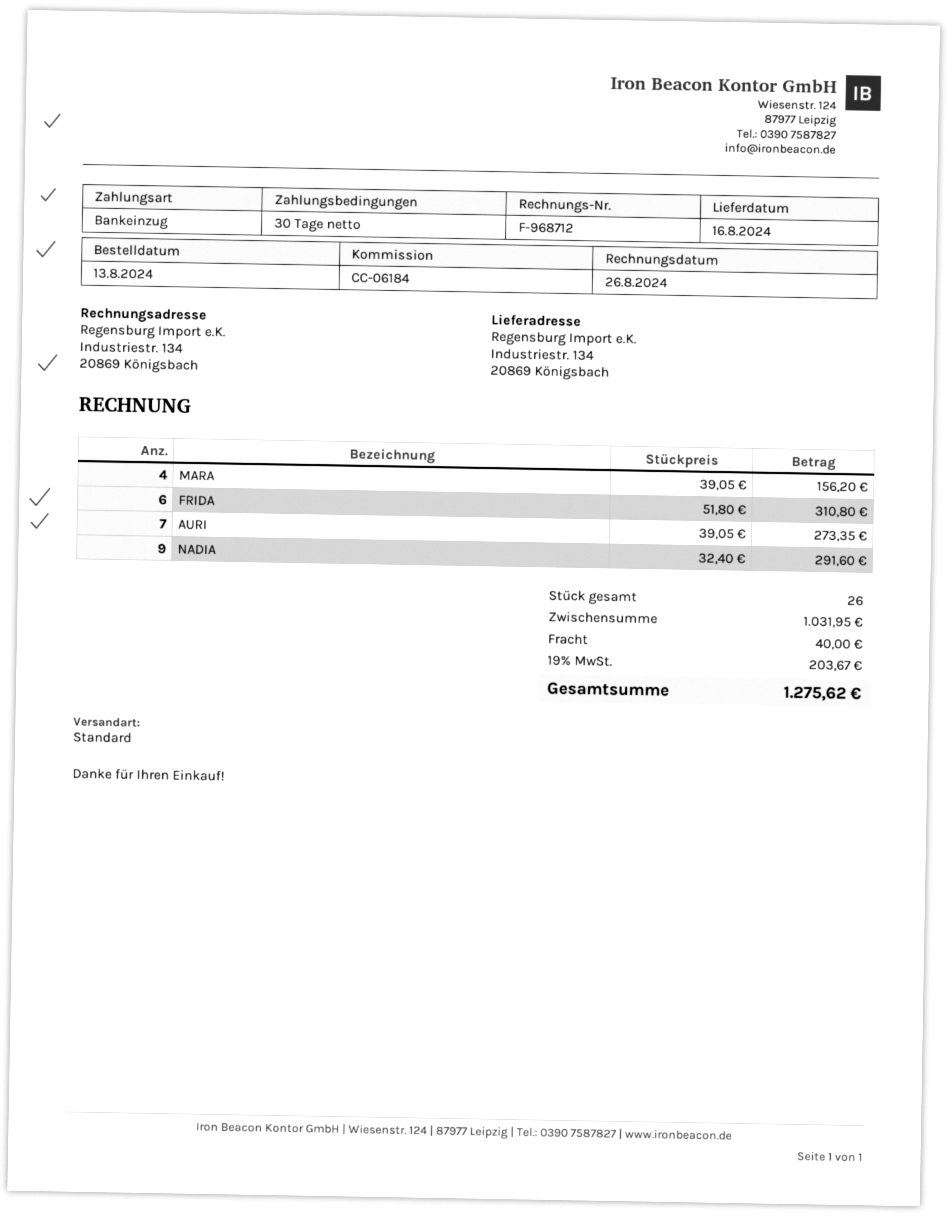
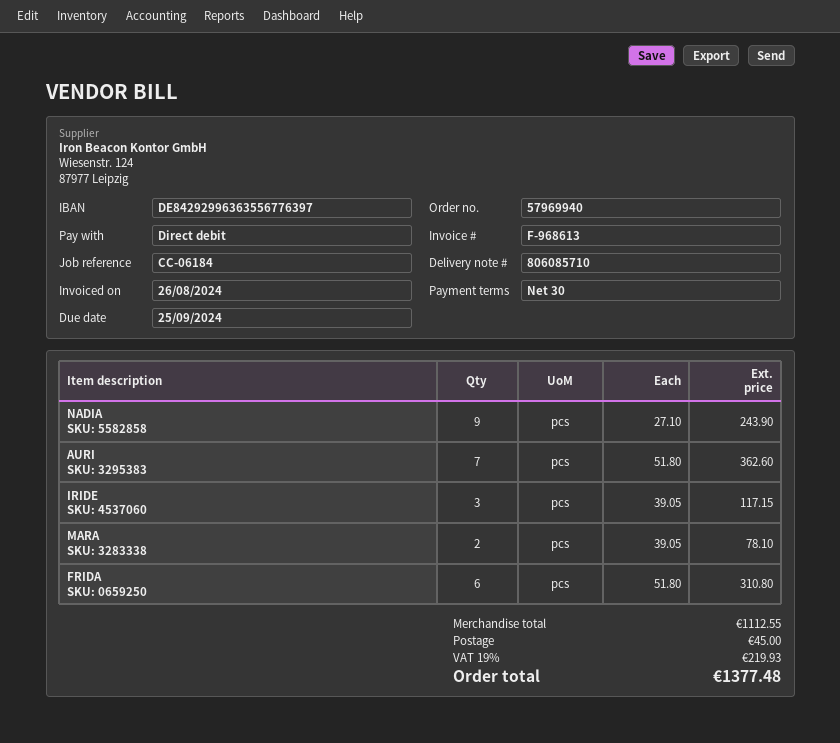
invoice number: F-968712 -> F-968613
MARA: 4 x 39.05 = 156.20 -> 2 x 39.05 = 78.10
AURI: 7 x 39.05 = 273.35 -> 7 x 51.80 = 362.60
NADIA: 9 x 32.40 = 291.60 -> 9 x 27.10 = 243.90
IRIDE: none -> 3 x 39.05 = 117.15
subtotal: 1031.95 -> 1112.55
shipping: 40.00 -> 45.00
tax: 19% = 203.67 -> 19% = 219.93
total: 1275.62 -> 1377.48

